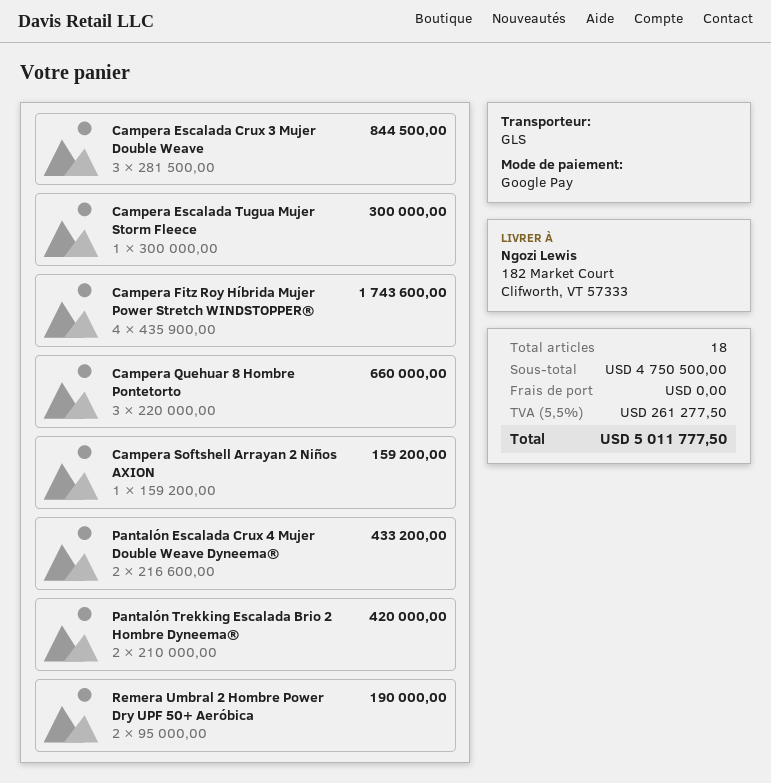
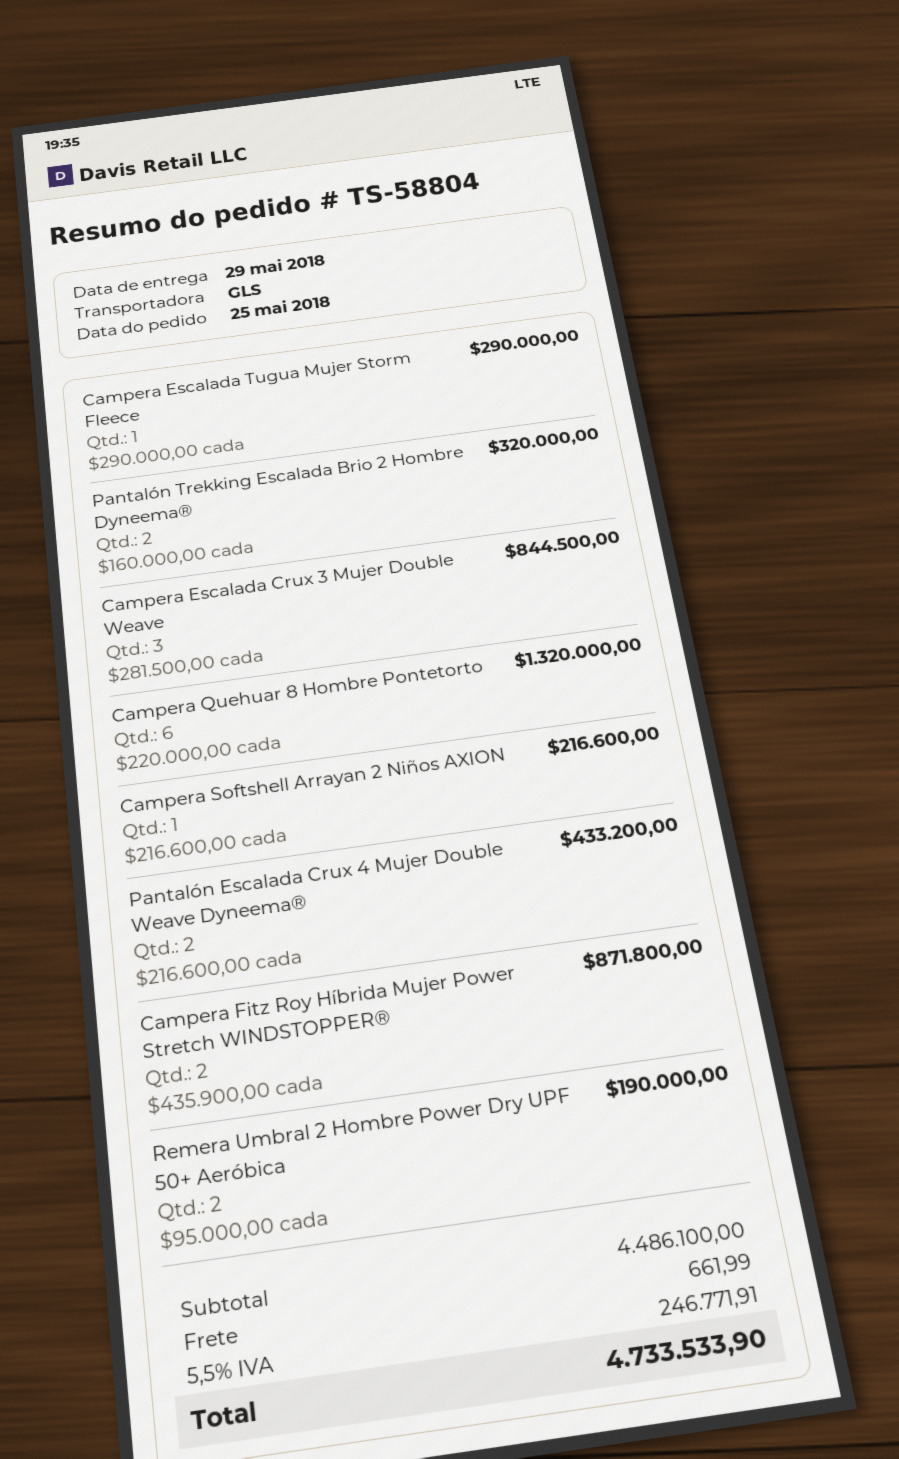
Campera Escalada Tugua Mujer Storm Fleece: 1 x 300000.00 = 300000.00 -> 1 x 290000.00 = 290000.00
Campera Fitz Roy Híbrida Mujer Power Stretch WINDSTOPPER®: 4 x 435900.00 = 1743600.00 -> 2 x 435900.00 = 871800.00
Campera Quehuar 8 Hombre Pontetorto: 3 x 220000.00 = 660000.00 -> 6 x 220000.00 = 1320000.00
Campera Softshell Arrayan 2 Niños AXION: 1 x 159200.00 = 159200.00 -> 1 x 216600.00 = 216600.00
Pantalón Trekking Escalada Brio 2 Hombre Dyneema®: 2 x 210000.00 = 420000.00 -> 2 x 160000.00 = 320000.00
subtotal: 4750500.00 -> 4486100.00
shipping: 0.00 -> 661.99
tax: 5.5% = 261277.50 -> 5.5% = 246771.91
total: 5011777.50 -> 4733533.90

